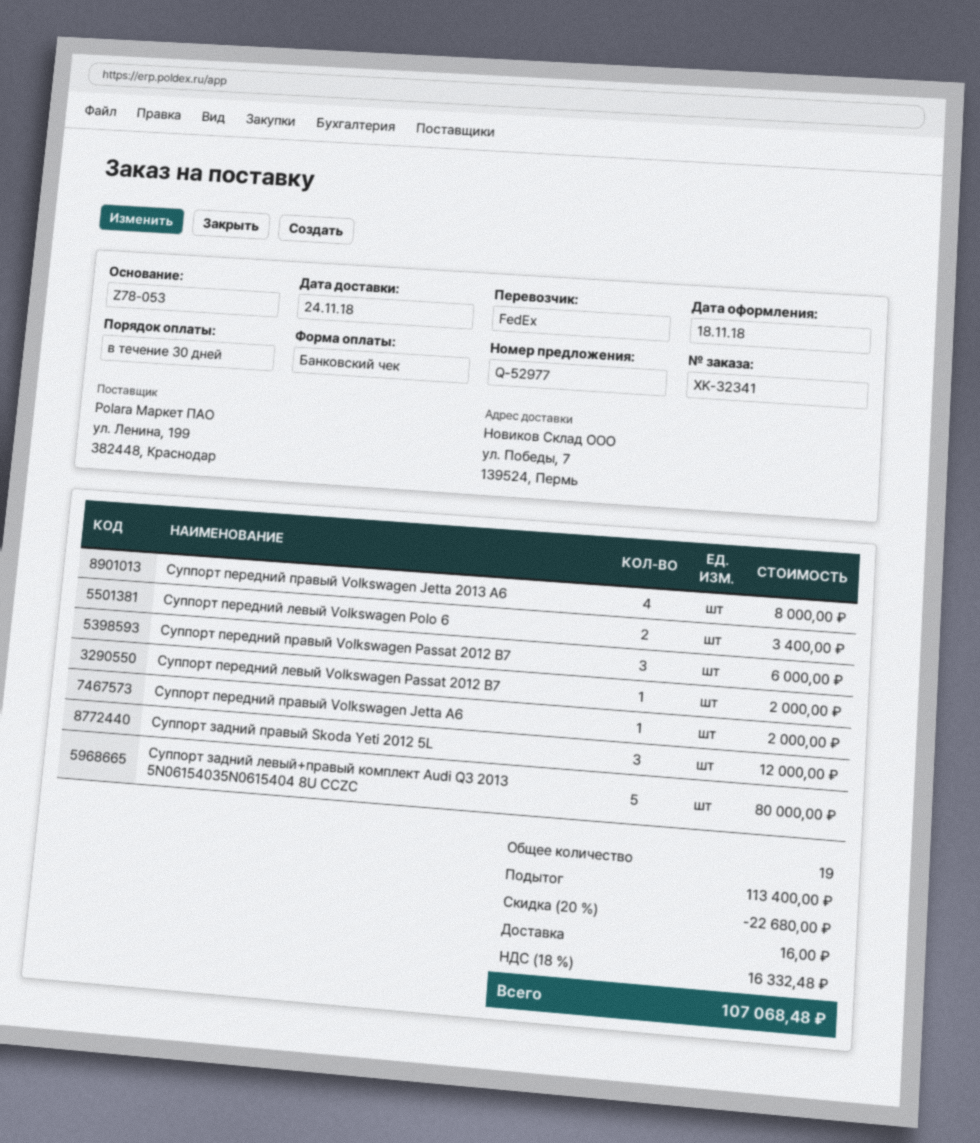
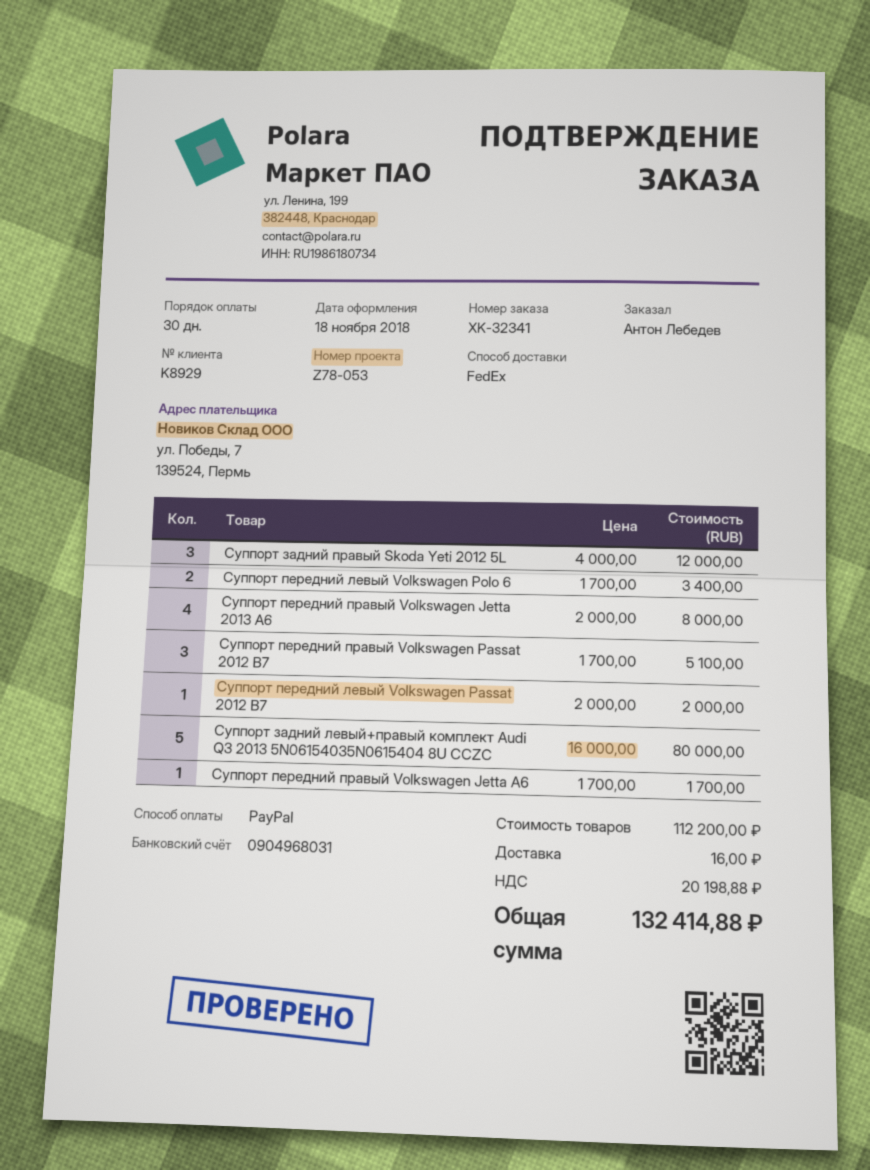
payment method: cheque -> PayPal
Суппорт передний правый Volkswagen Passat 2012 B7: 3 for 6000.00 -> 3 for 5100.00
Суппорт передний правый Volkswagen Jetta A6: 1 for 2000.00 -> 1 for 1700.00
subtotal: 113400.00 -> 112200.00
discount: 20% = 22680.00 -> none
tax: 16332.48 -> 20198.88
total: 107068.48 -> 132414.88

